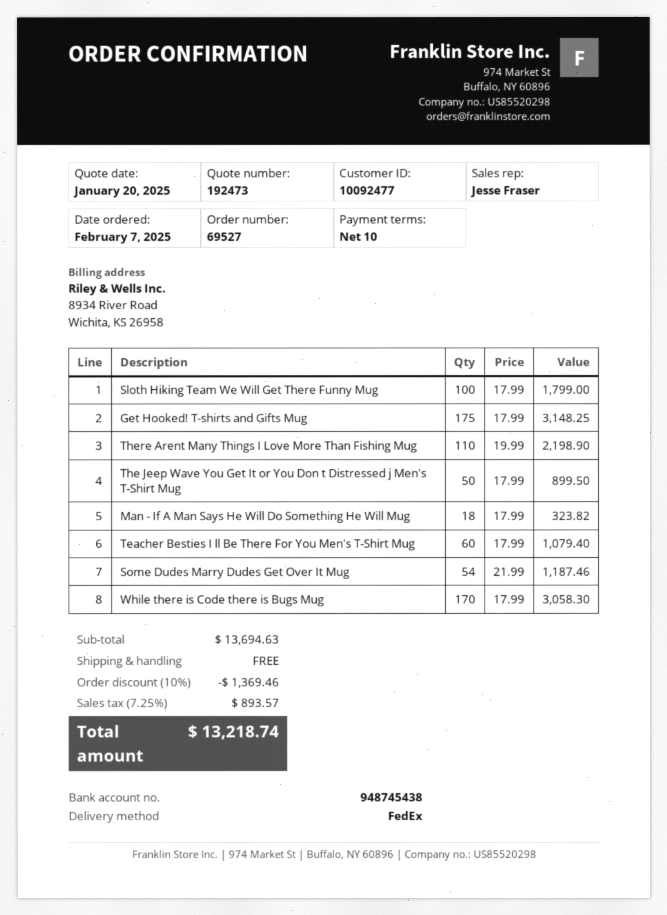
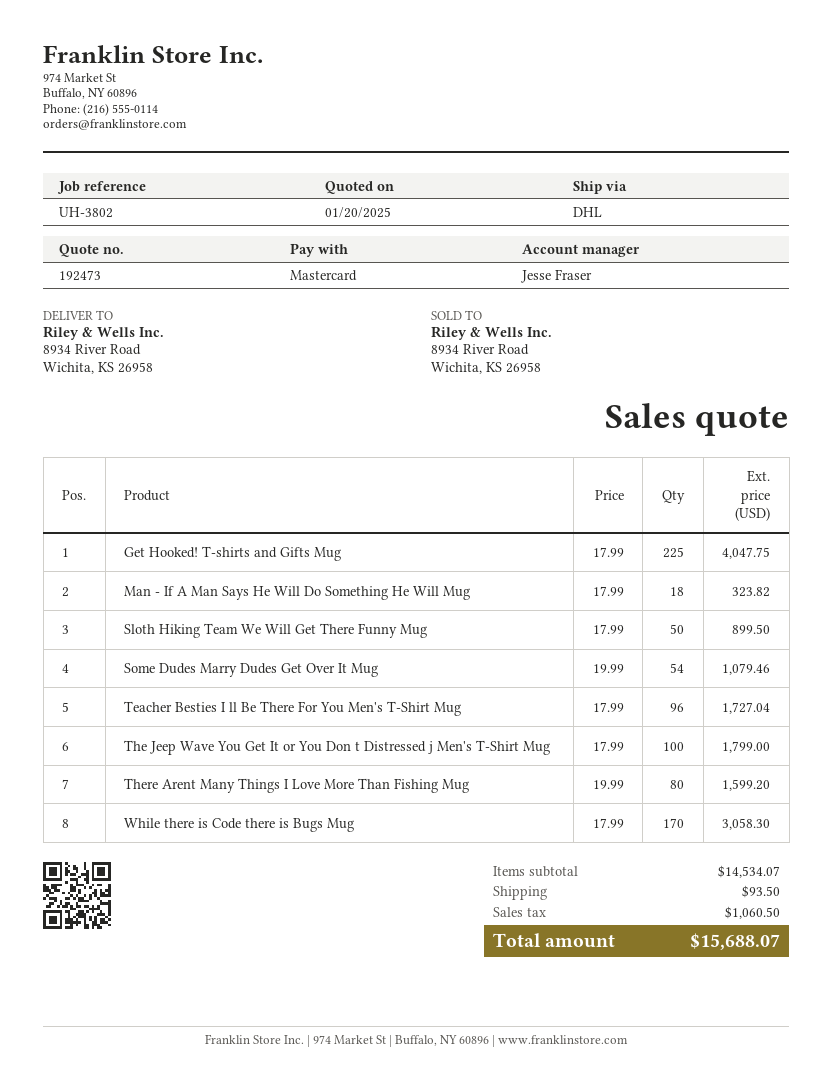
shipping method: FedEx -> DHL
Sloth Hiking Team We Will Get There Funny Mug: 100 x 17.99 = 1799.00 -> 50 x 17.99 = 899.50
Get Hooked! T-shirts and Gifts Mug: 175 x 17.99 = 3148.25 -> 225 x 17.99 = 4047.75
There Arent Many Things I Love More Than Fishing Mug: 110 x 19.99 = 2198.90 -> 80 x 19.99 = 1599.20
The Jeep Wave You Get It or You Don t Distressed j Men's T-Shirt Mug: 50 x 17.99 = 899.50 -> 100 x 17.99 = 1799.00
Teacher Besties I ll Be There For You Men's T-Shirt Mug: 60 x 17.99 = 1079.40 -> 96 x 17.99 = 1727.04
Some Dudes Marry Dudes Get Over It Mug: 54 x 21.99 = 1187.46 -> 54 x 19.99 = 1079.46
subtotal: 13694.63 -> 14534.07
discount: 10% = 1369.46 -> none
shipping: 0.00 -> 93.50
tax: 893.57 -> 1060.50
total: 13218.74 -> 15688.07

